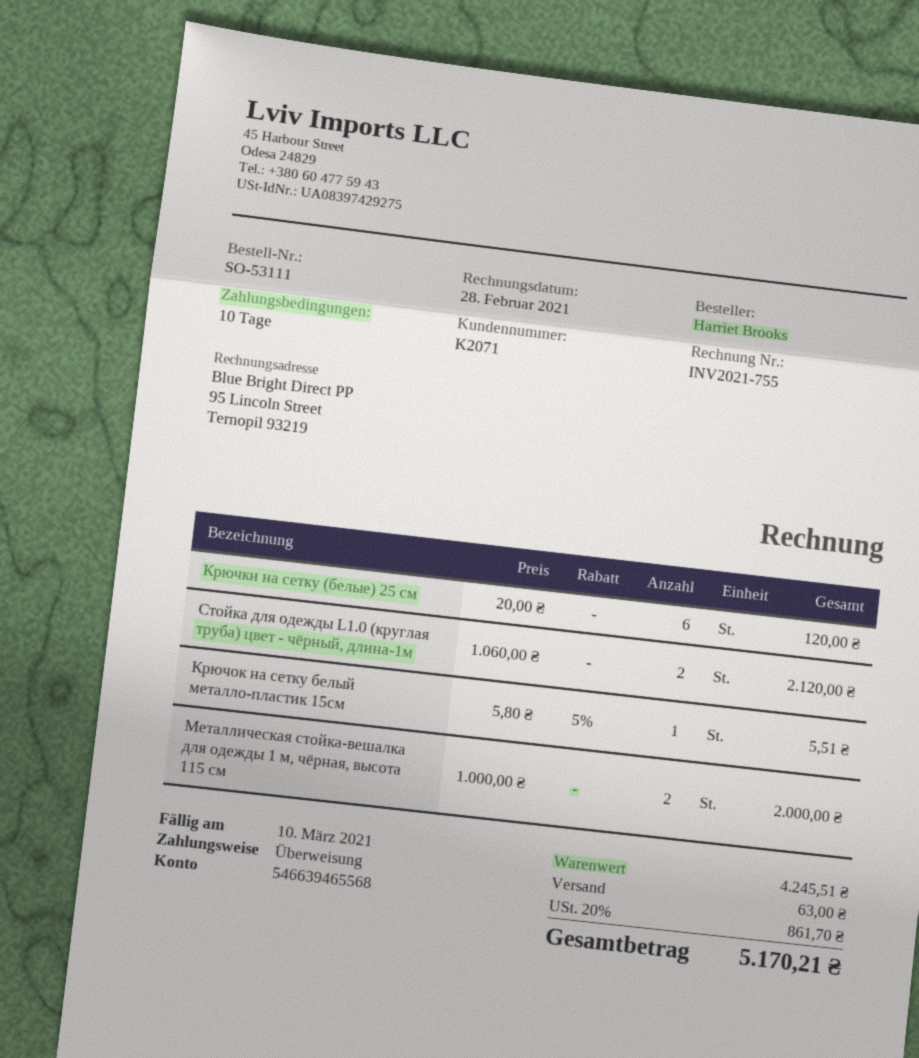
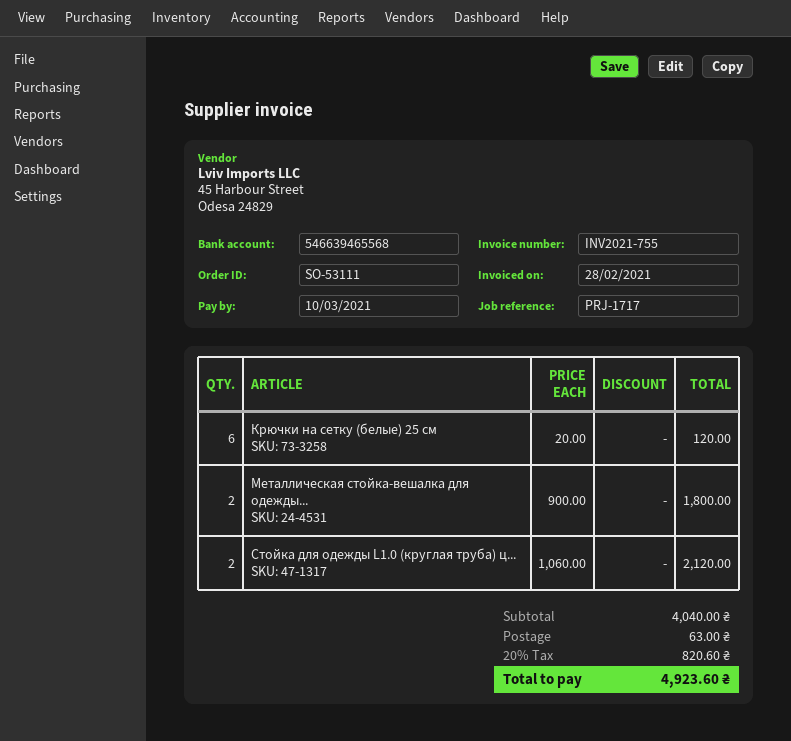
Крючок на сетку белый металло-пластик 15см: 1 x 5.80 - 5% = 5.51 -> none
Металлическая стойка-вешалка для одежды 1 м, чёрная, высота 115 см: 2 x 1000.00 = 2000.00 -> 2 x 900.00 = 1800.00
subtotal: 4245.51 -> 4040.00
tax: 20% = 861.70 -> 20% = 820.60
total: 5170.21 -> 4923.60

